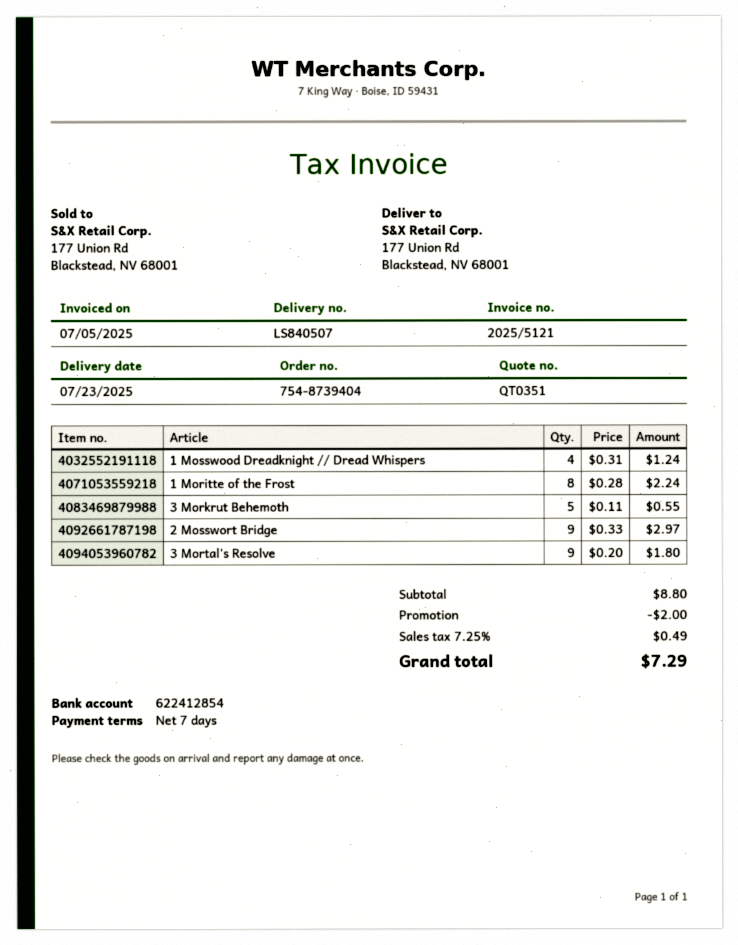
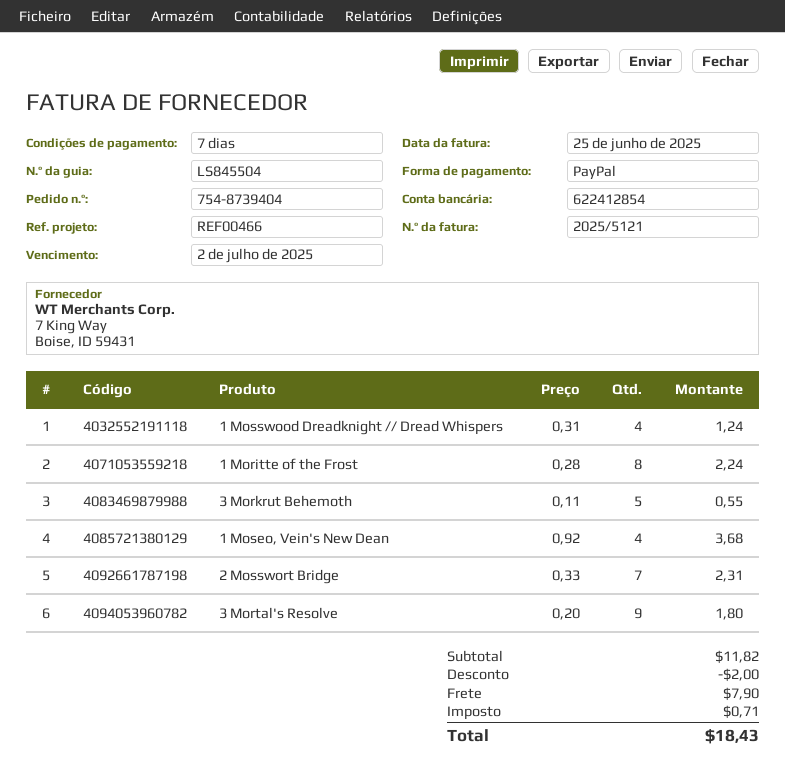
delivery note number: LS840507 -> LS845504
invoice date: 2025-07-05 -> 2025-06-25
2 Mosswort Bridge: 9 x 0.33 = 2.97 -> 7 x 0.33 = 2.31
1 Moseo, Vein's New Dean: none -> 4 x 0.92 = 3.68
subtotal: 8.80 -> 11.82
shipping: none -> 7.90
tax: 0.49 -> 0.71
total: 7.29 -> 18.43

